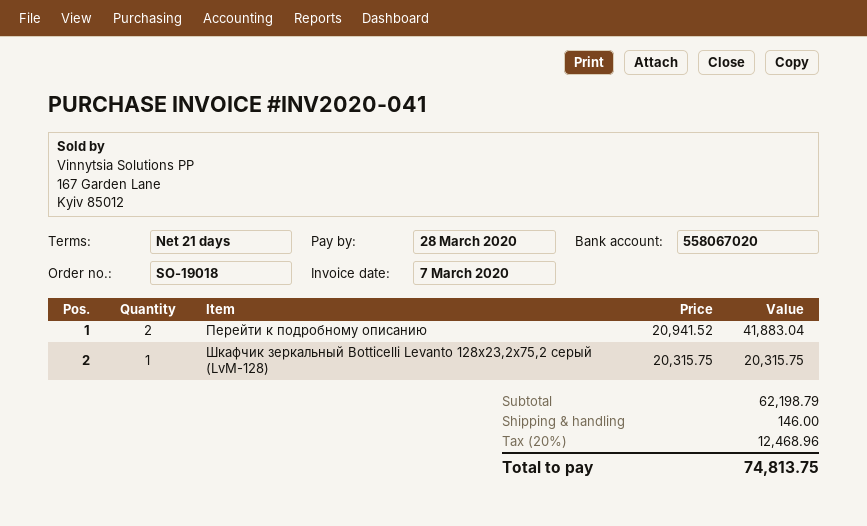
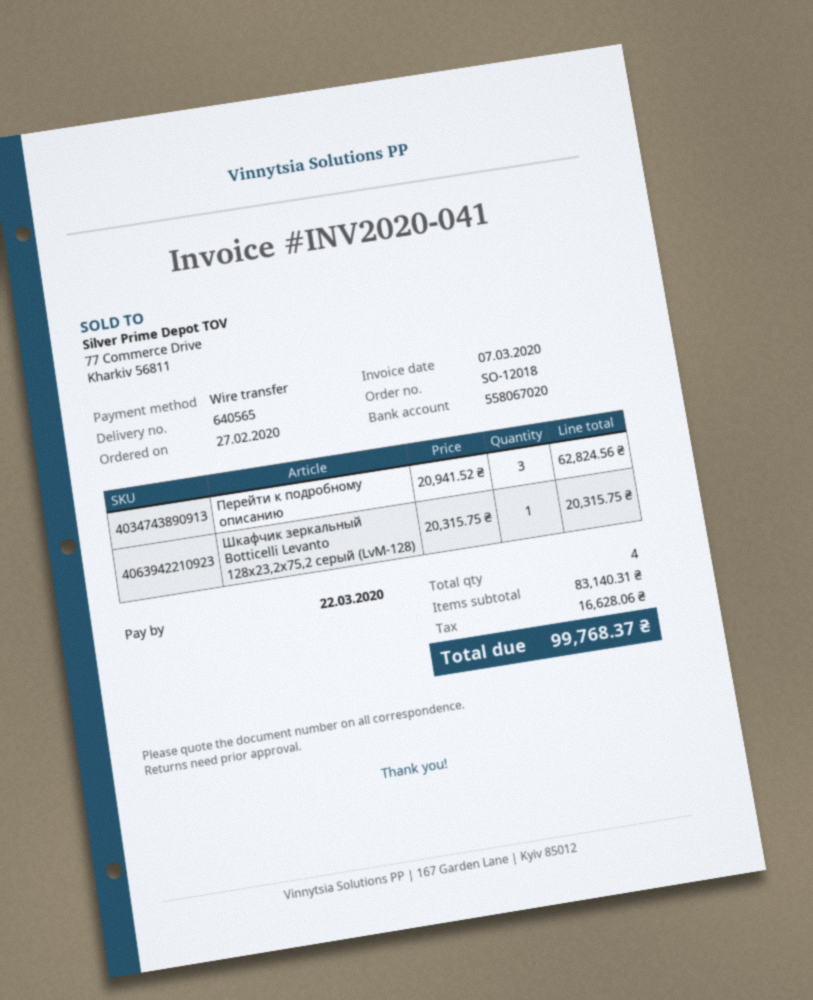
order number: SO-19018 -> SO-12018
due date: 2020-03-28 -> 2020-03-22
Перейти к подробному описанию: 2 x 20941.52 = 41883.04 -> 3 x 20941.52 = 62824.56
subtotal: 62198.79 -> 83140.31
shipping: 146.00 -> none
tax: 12468.96 -> 16628.06
total: 74813.75 -> 99768.37

